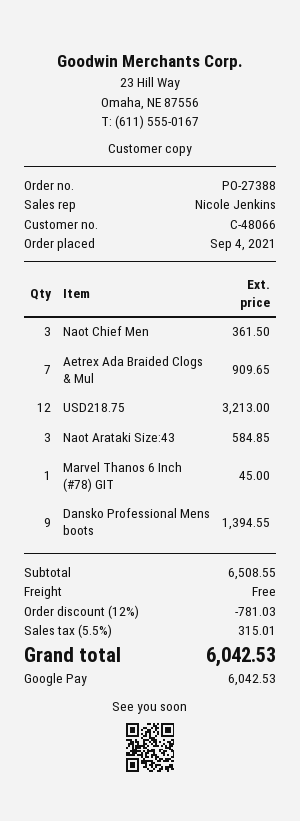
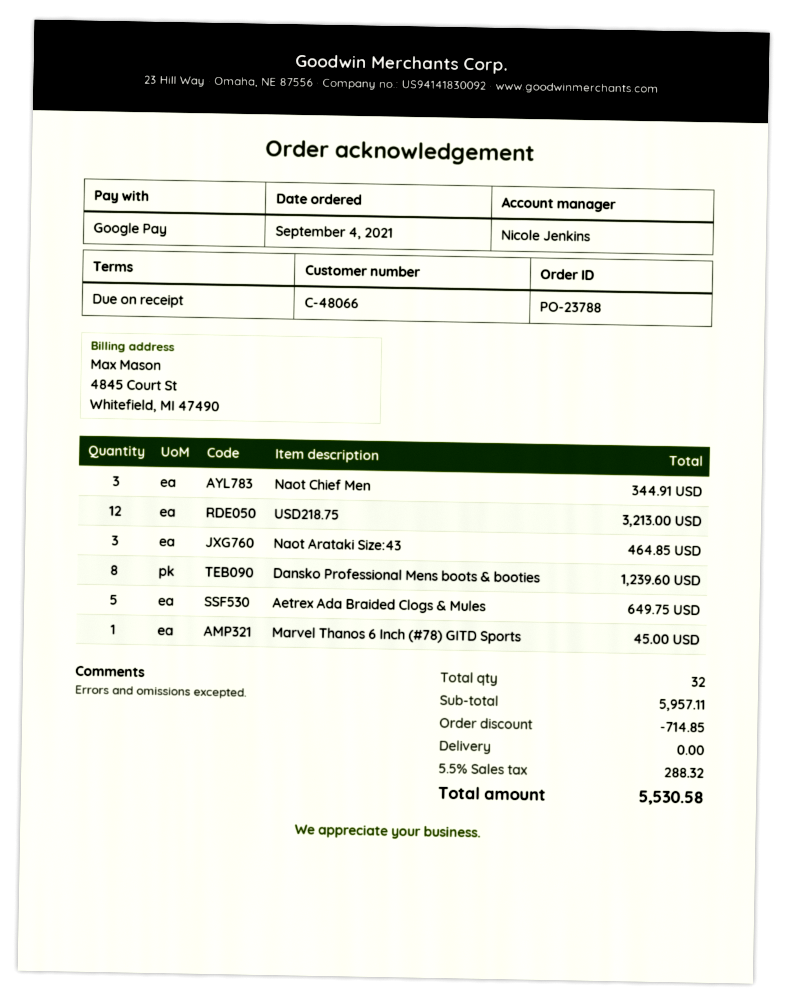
order number: PO-27388 -> PO-23788
Naot Chief Men: 3 for 361.50 -> 3 for 344.91
Aetrex Ada Braided Clogs & Mul: 7 for 909.65 -> 5 for 649.75
Naot Arataki Size:43: 3 for 584.85 -> 3 for 464.85
Dansko Professional Mens boots: 9 for 1394.55 -> 8 for 1239.60
subtotal: 6508.55 -> 5957.11
discount: 781.03 -> 714.85
tax: 5.5% = 315.01 -> 5.5% = 288.32
total: 6042.53 -> 5530.58

